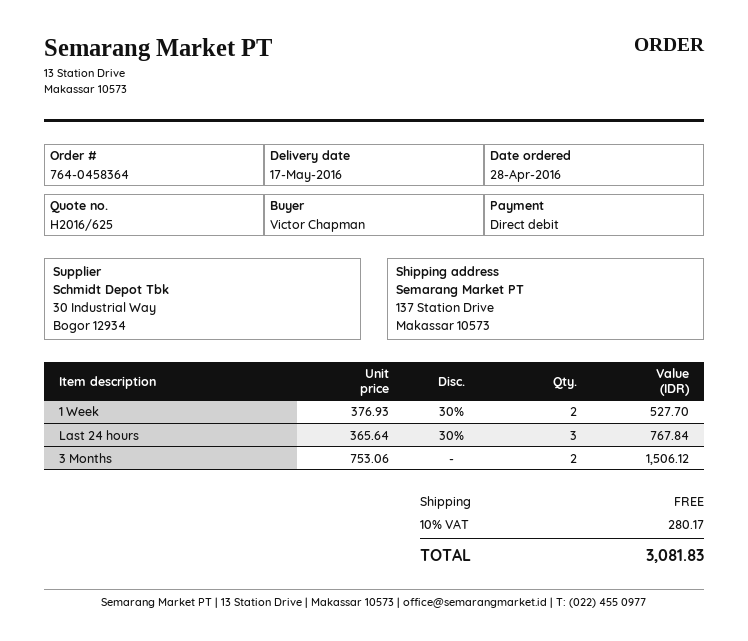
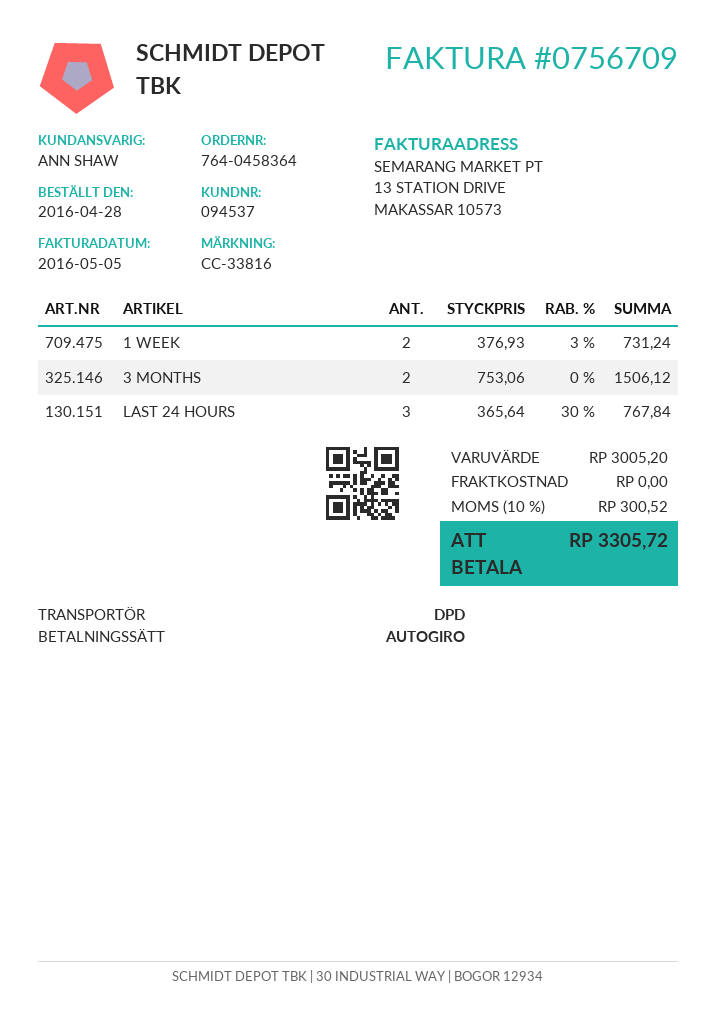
1 Week: 2 x 376.93 - 30% = 527.70 -> 2 x 376.93 - 3% = 731.24
tax: 10% = 280.17 -> 10% = 300.52
total: 3081.83 -> 3305.72

